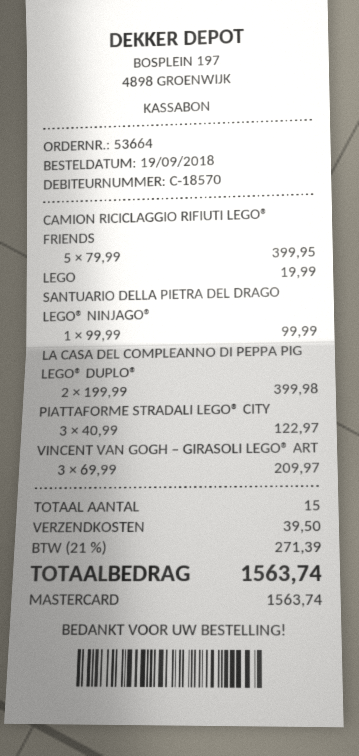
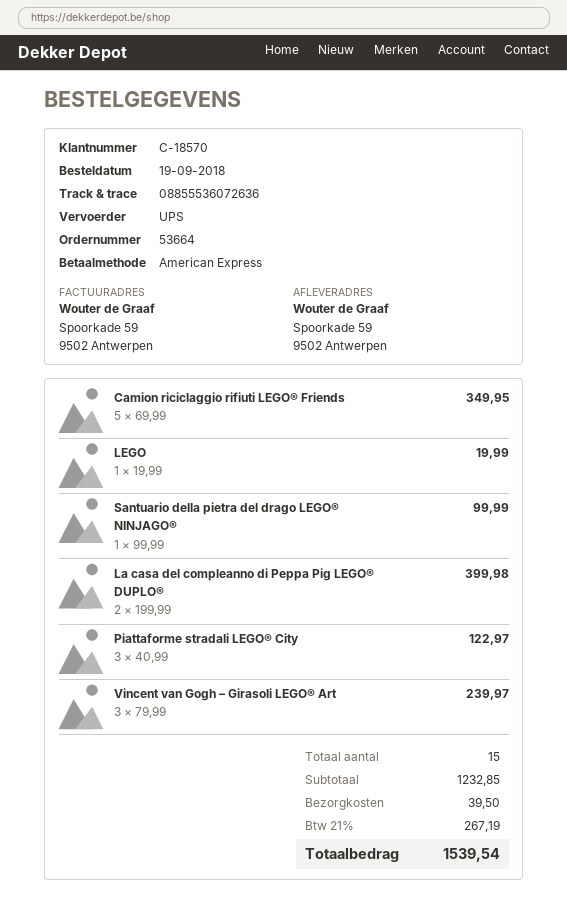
payment method: Mastercard -> American Express
CAMION RICICLAGGIO RIFIUTI LEGO® FRIENDS: 5 x 79.99 = 399.95 -> 5 x 69.99 = 349.95
VINCENT VAN GOGH – GIRASOLI LEGO® ART: 3 x 69.99 = 209.97 -> 3 x 79.99 = 239.97
tax: 21% = 271.39 -> 21% = 267.19
total: 1563.74 -> 1539.54

